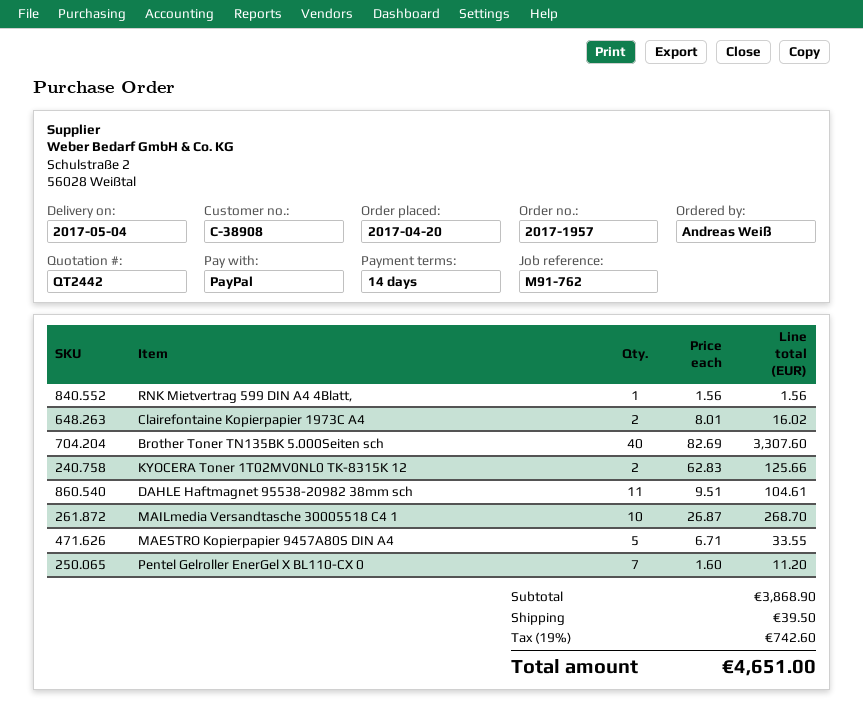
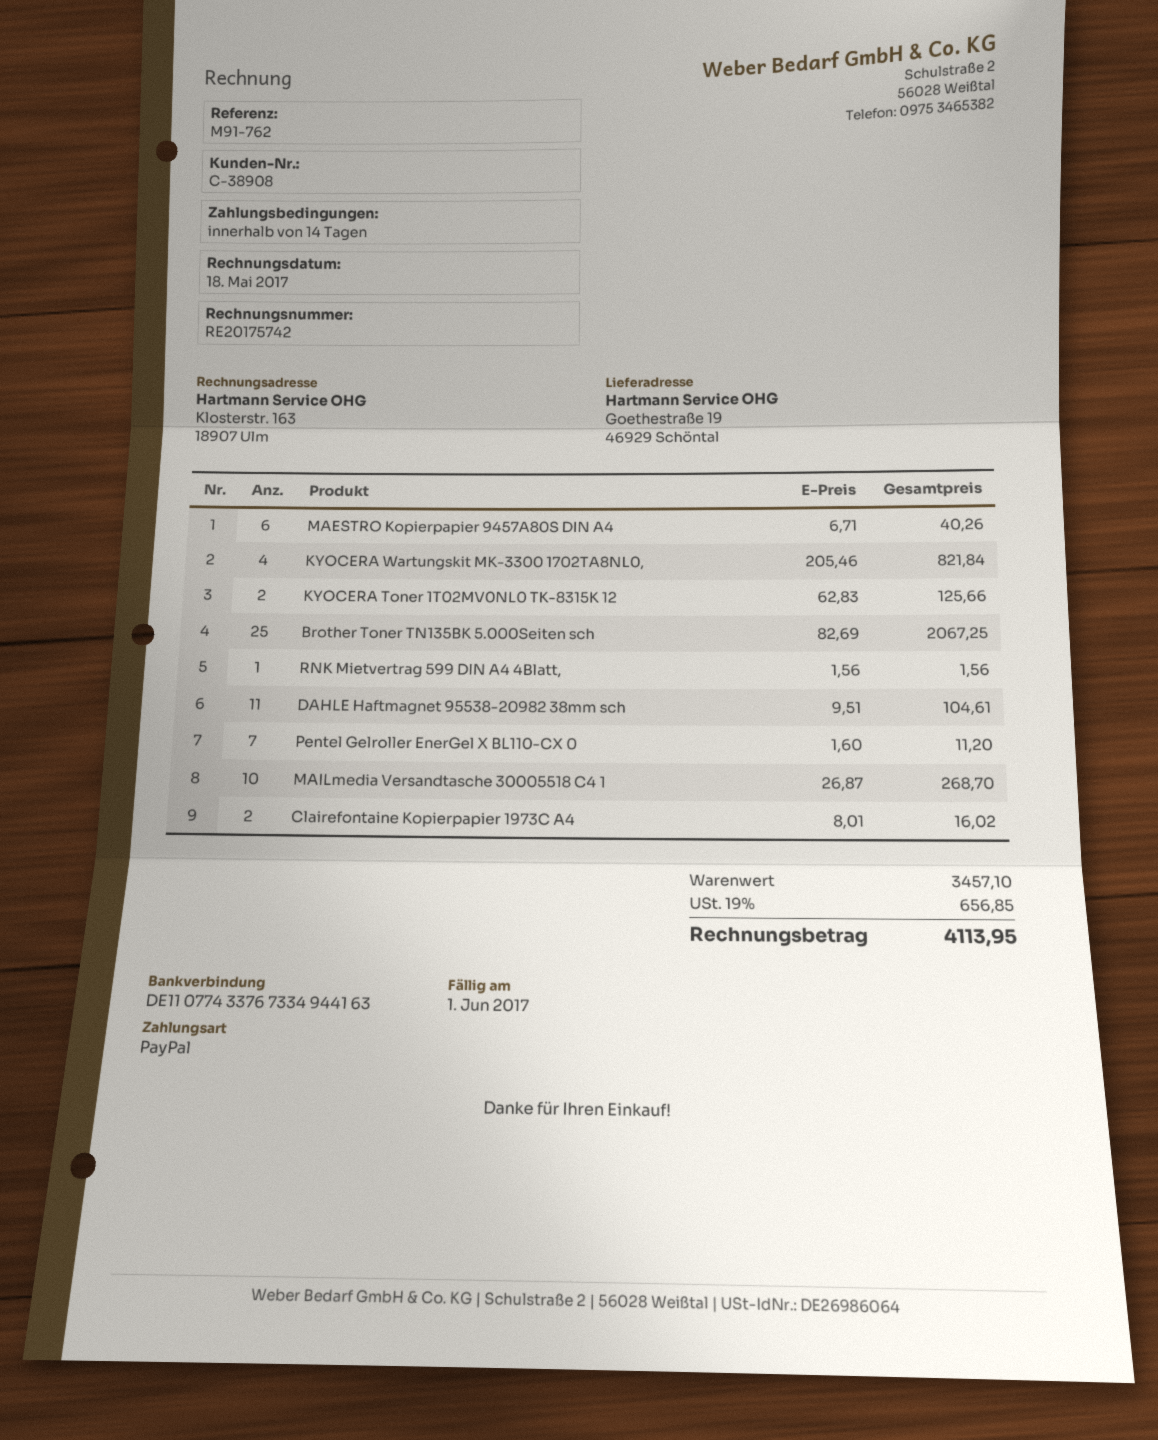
Brother Toner TN135BK 5.000Seiten sch: 40 x 82.69 = 3307.60 -> 25 x 82.69 = 2067.25
MAESTRO Kopierpapier 9457A80S DIN A4: 5 x 6.71 = 33.55 -> 6 x 6.71 = 40.26
KYOCERA Wartungskit MK-3300 1702TA8NL0,: none -> 4 x 205.46 = 821.84
subtotal: 3868.90 -> 3457.10
shipping: 39.50 -> none
tax: 19% = 742.60 -> 19% = 656.85
total: 4651.00 -> 4113.95

